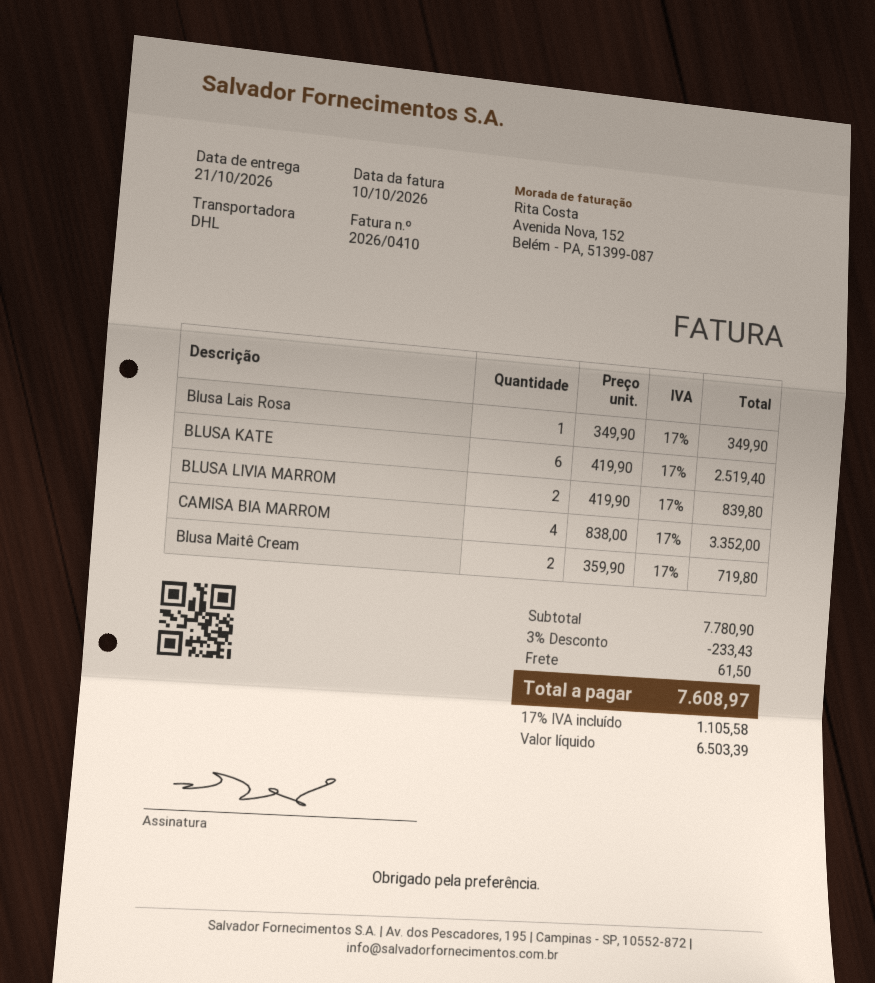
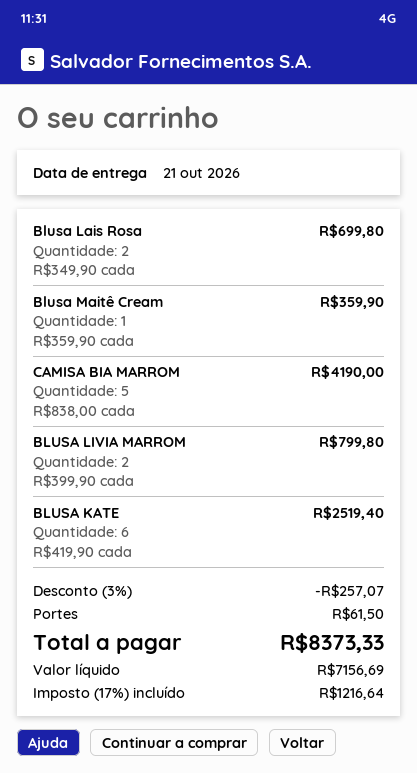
Blusa Lais Rosa: 1 x 349.90 = 349.90 -> 2 x 349.90 = 699.80
BLUSA LIVIA MARROM: 2 x 419.90 = 839.80 -> 2 x 399.90 = 799.80
CAMISA BIA MARROM: 4 x 838.00 = 3352.00 -> 5 x 838.00 = 4190.00
Blusa Maitê Cream: 2 x 359.90 = 719.80 -> 1 x 359.90 = 359.90
discount: 3% = 233.43 -> 3% = 257.07
net: 6503.39 -> 7156.69
tax: 17% = 1105.58 -> 17% = 1216.64
total: 7608.97 -> 8373.33

